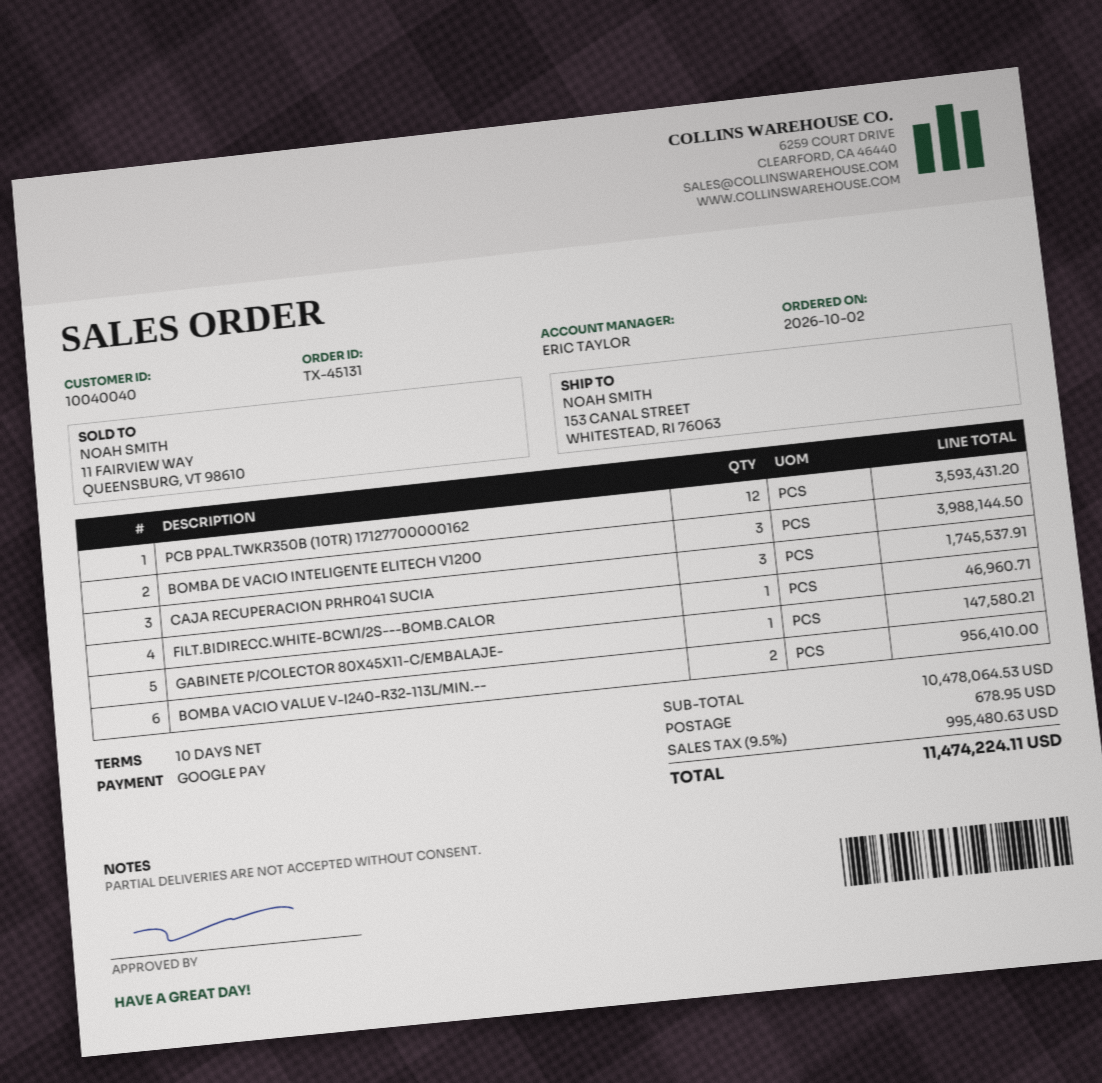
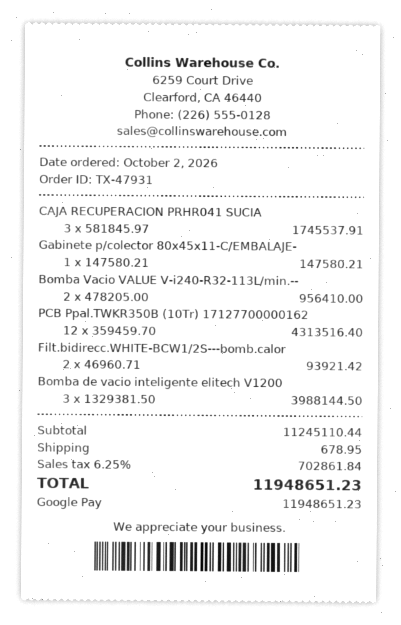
order number: TX-45131 -> TX-47931
PCB PPAL.TWKR350B (10TR) 17127700000162: 12 for 3593431.20 -> 12 for 4313516.40
FILT.BIDIRECC.WHITE-BCW1/2S---BOMB.CALOR: 1 for 46960.71 -> 2 for 93921.42
subtotal: 10478064.53 -> 11245110.44
tax: 9.5% = 995480.63 -> 6.25% = 702861.84
total: 11474224.11 -> 11948651.23

